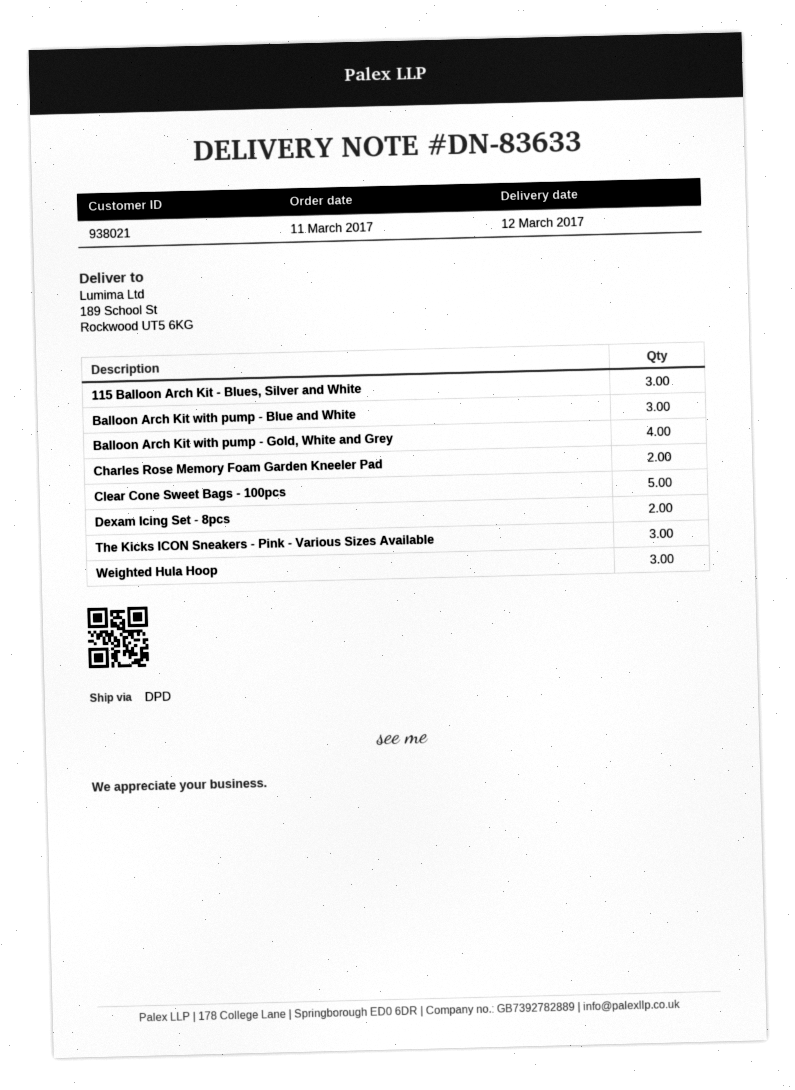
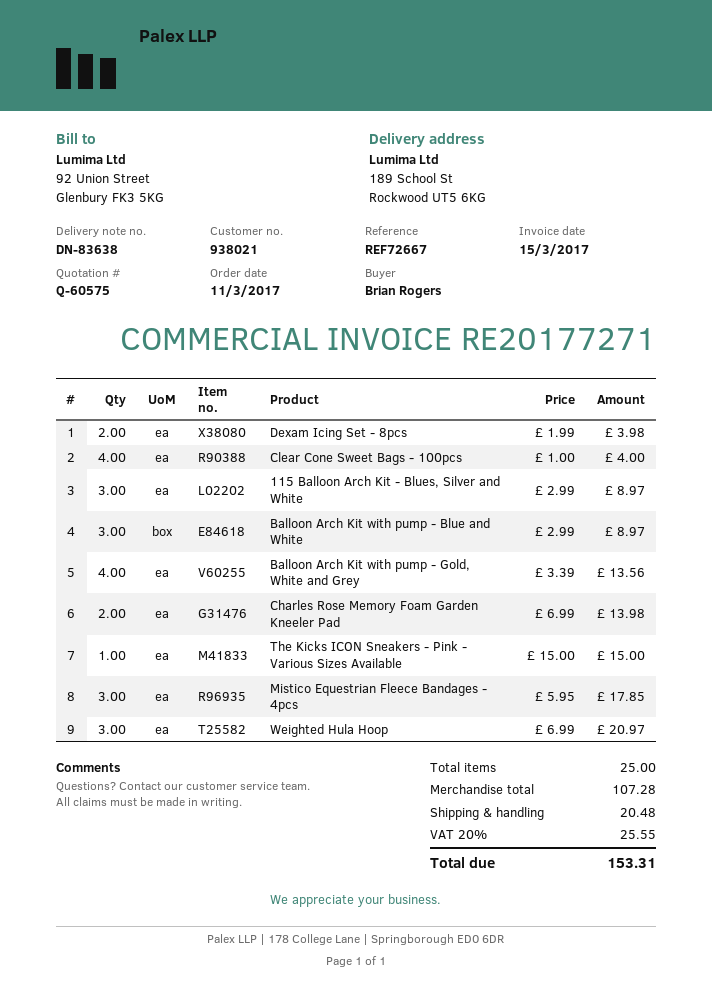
delivery note number: DN-83633 -> DN-83638
Clear Cone Sweet Bags - 100pcs: 5 -> 4
The Kicks ICON Sneakers - Pink - Various Sizes Available: 3 -> 1
Mistico Equestrian Fleece Bandages - 4pcs: none -> 3

